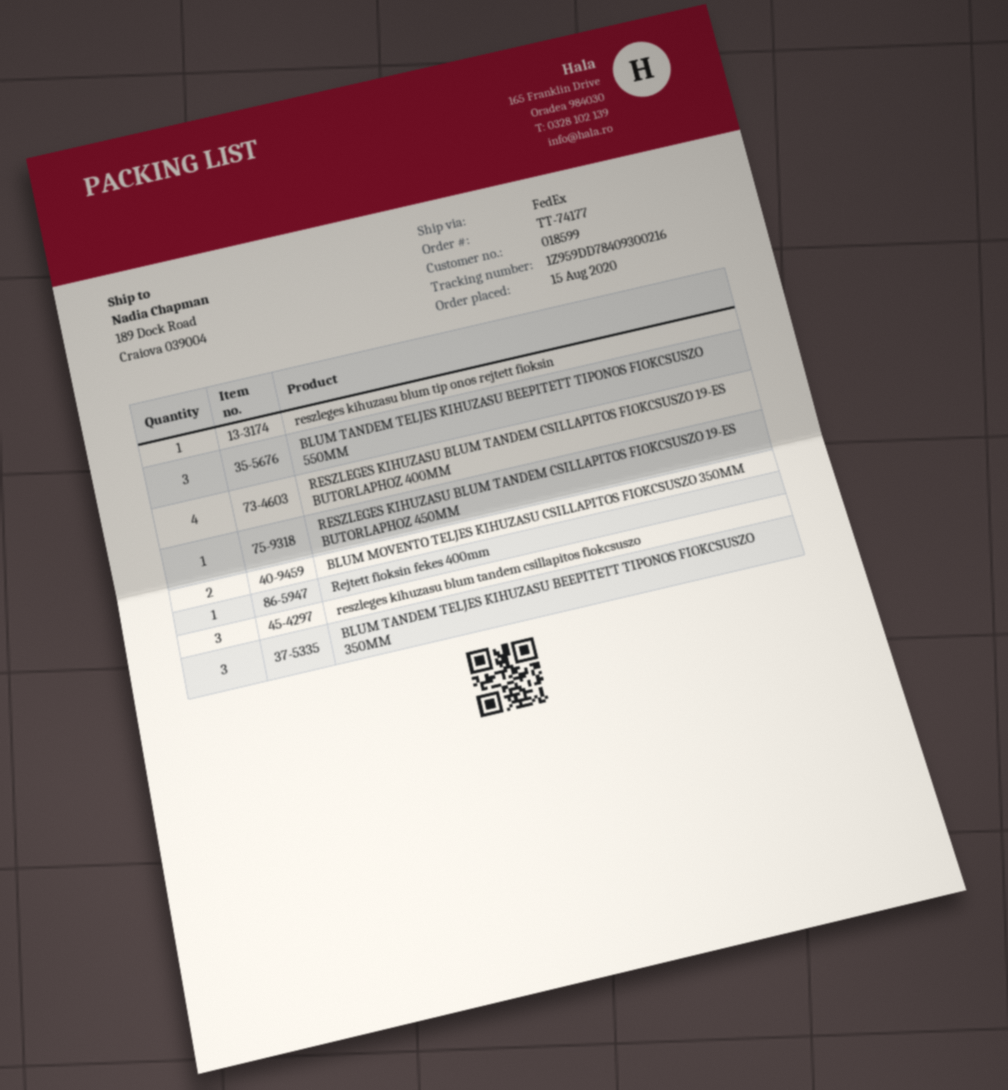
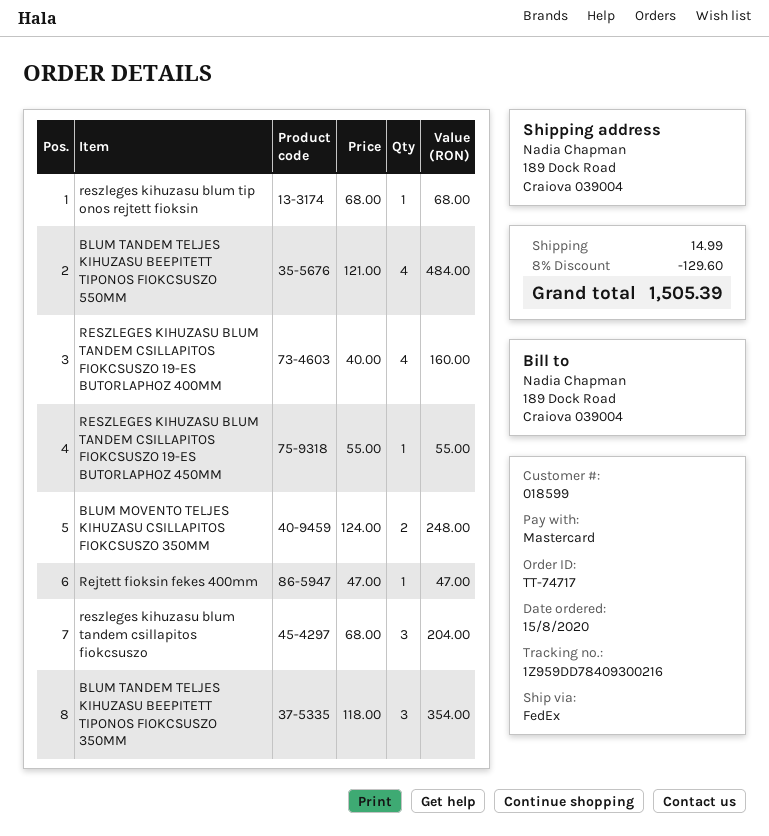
order number: TT-74177 -> TT-74717
BLUM TANDEM TELJES KIHUZASU BEEPITETT TIPONOS FIOKCSUSZO 550MM: 3 -> 4

